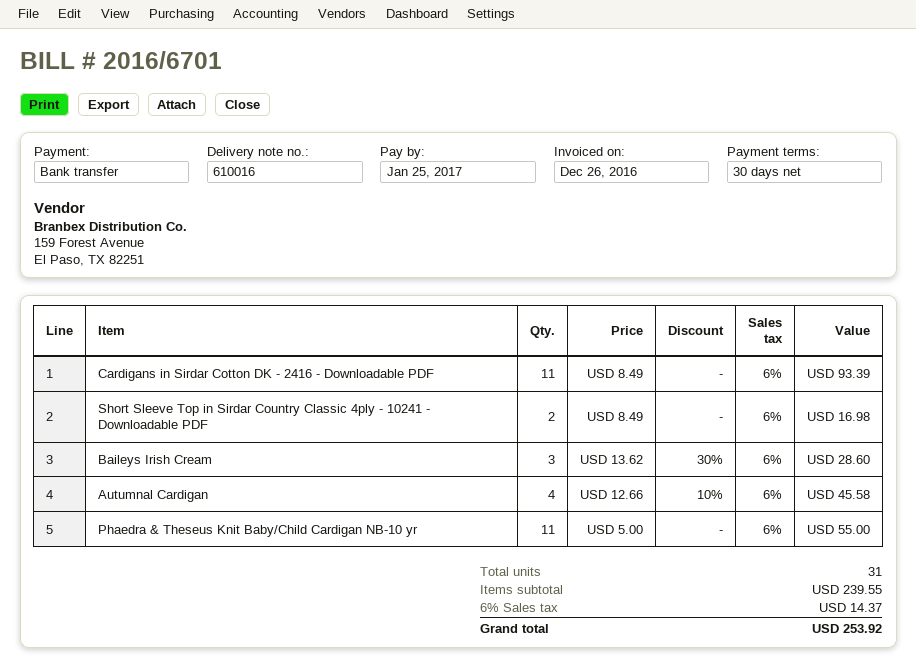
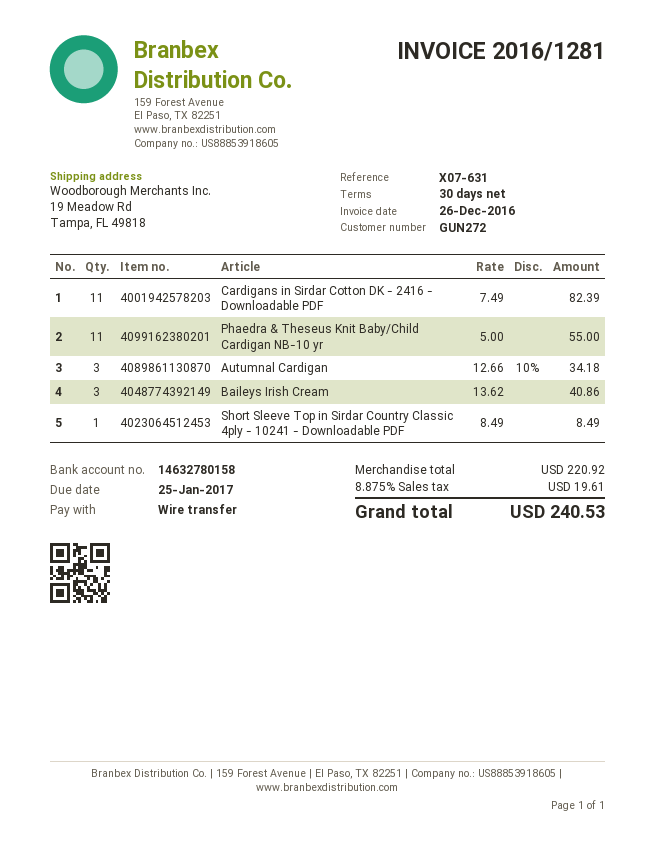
invoice number: 2016/6701 -> 2016/1281
Cardigans in Sirdar Cotton DK - 2416 - Downloadable PDF: 11 x 8.49 = 93.39 -> 11 x 7.49 = 82.39
Short Sleeve Top in Sirdar Country Classic 4ply - 10241 - Downloadable PDF: 2 x 8.49 = 16.98 -> 1 x 8.49 = 8.49
Baileys Irish Cream: 3 x 13.62 - 30% = 28.60 -> 3 x 13.62 = 40.86
Autumnal Cardigan: 4 x 12.66 - 10% = 45.58 -> 3 x 12.66 - 10% = 34.18
subtotal: 239.55 -> 220.92
tax: 6% = 14.37 -> 8.875% = 19.61
total: 253.92 -> 240.53

